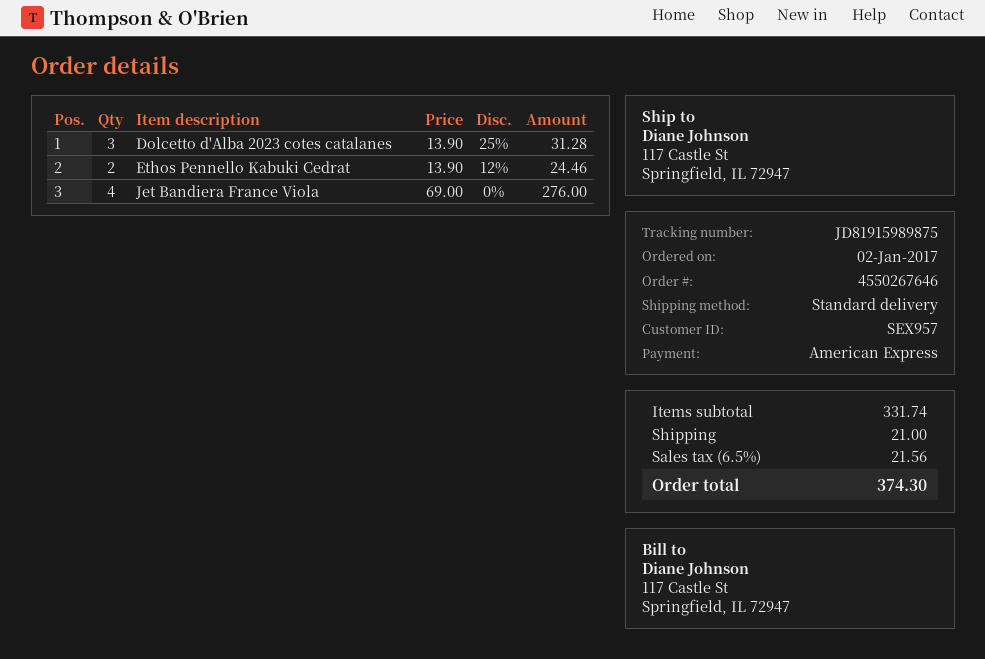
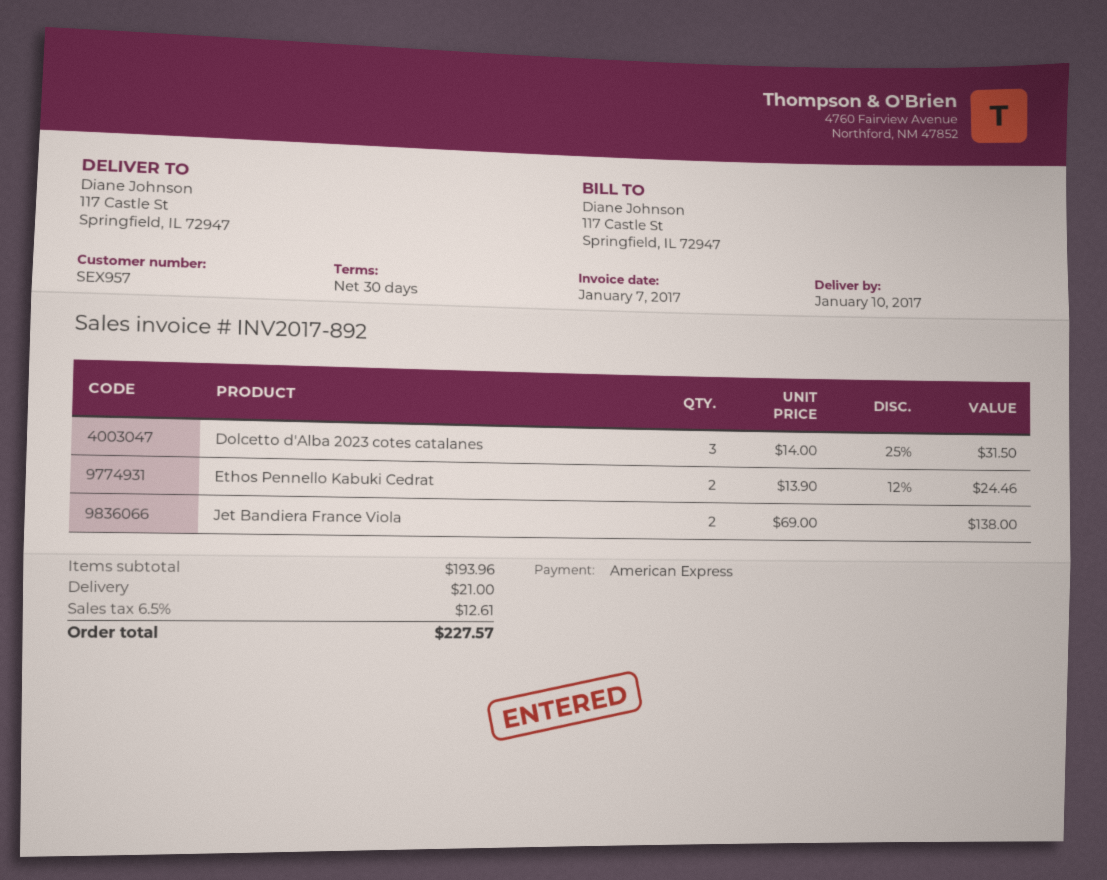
Dolcetto d'Alba 2023 cotes catalanes: 3 x 13.90 - 25% = 31.28 -> 3 x 14.00 - 25% = 31.50
Jet Bandiera France Viola: 4 x 69.00 = 276.00 -> 2 x 69.00 = 138.00
subtotal: 331.74 -> 193.96
tax: 6.5% = 21.56 -> 6.5% = 12.61
total: 374.30 -> 227.57

